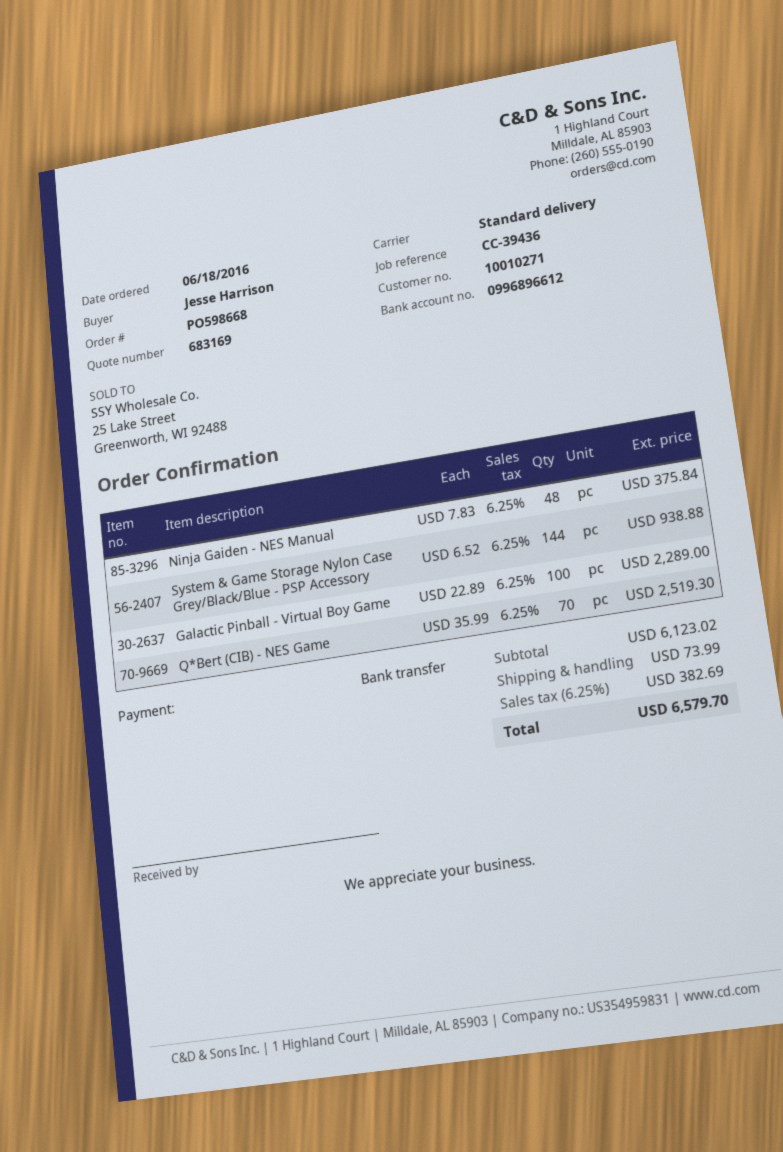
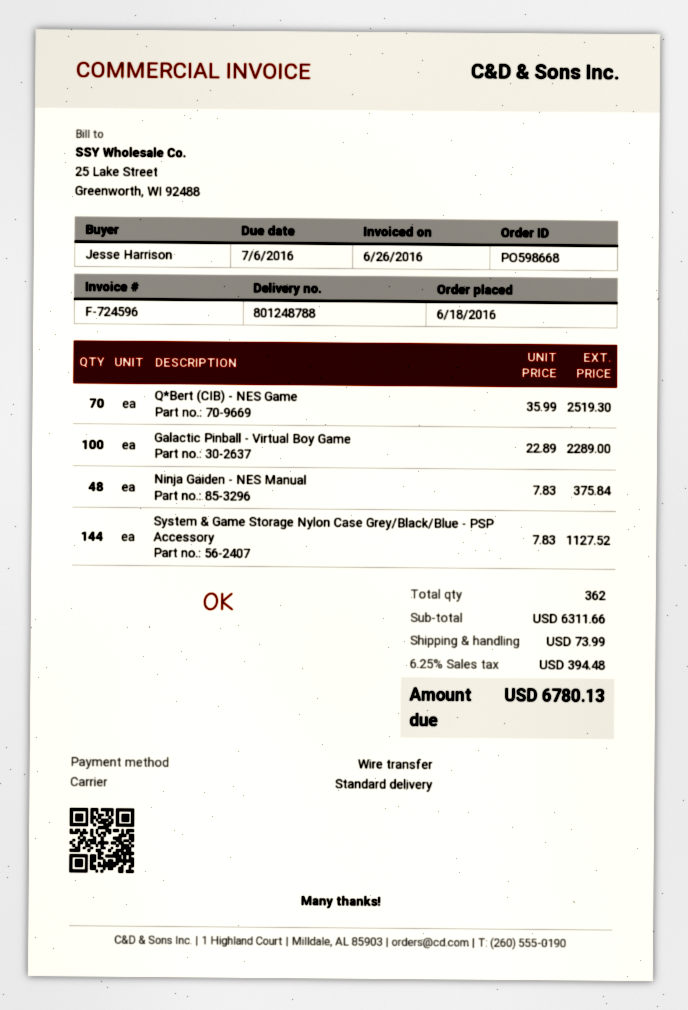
System & Game Storage Nylon Case Grey/Black/Blue - PSP Accessory: 144 x 6.52 = 938.88 -> 144 x 7.83 = 1127.52
subtotal: 6123.02 -> 6311.66
tax: 6.25% = 382.69 -> 6.25% = 394.48
total: 6579.70 -> 6780.13

